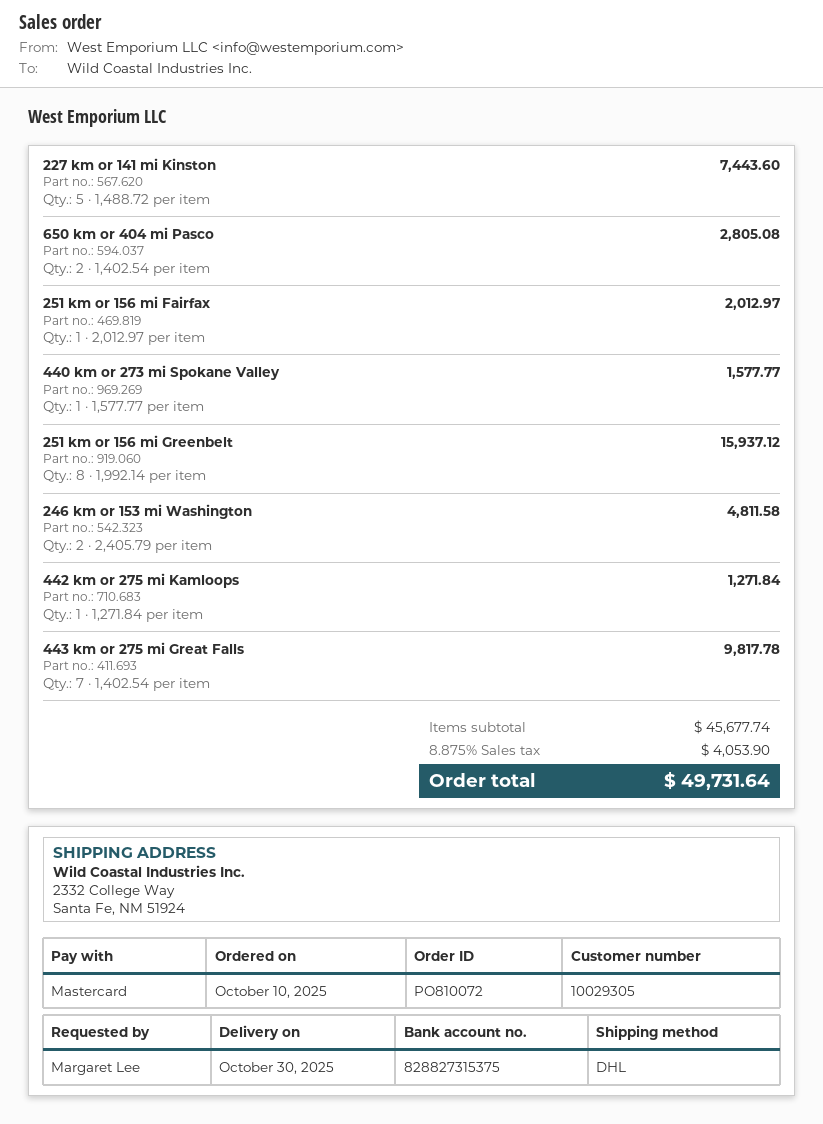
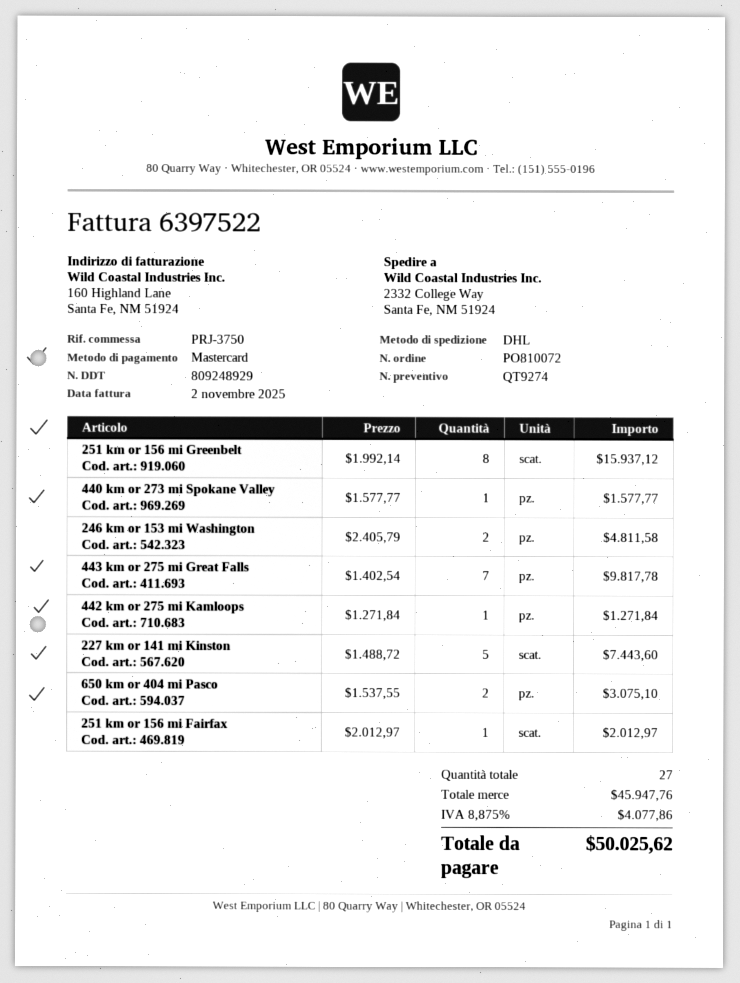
650 km or 404 mi Pasco: 2 x 1402.54 = 2805.08 -> 2 x 1537.55 = 3075.10
subtotal: 45677.74 -> 45947.76
tax: 8.875% = 4053.90 -> 8.875% = 4077.86
total: 49731.64 -> 50025.62

